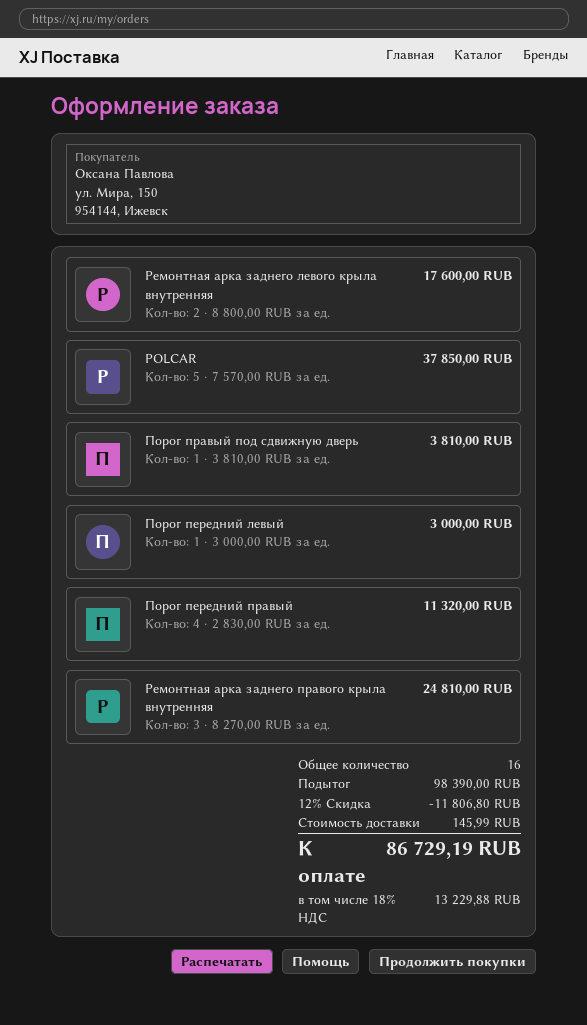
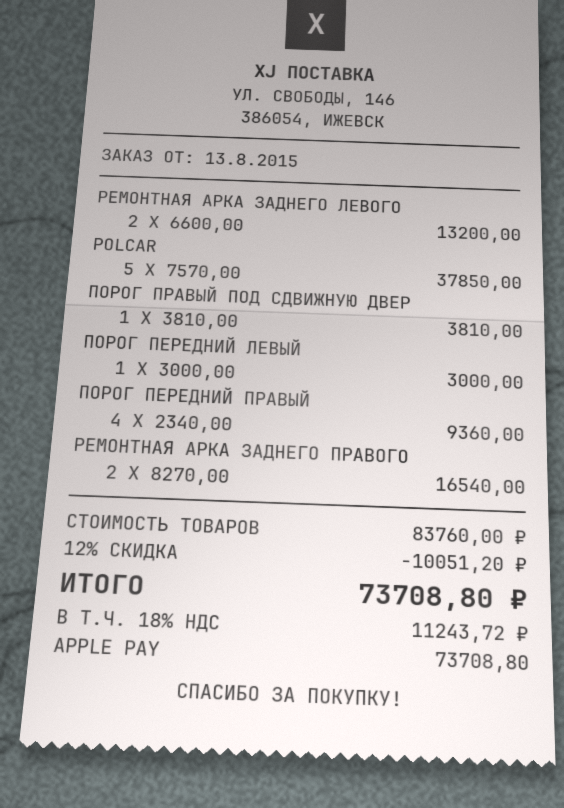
Ремонтная арка заднего левого крыла внутренняя: 2 x 8800.00 = 17600.00 -> 2 x 6600.00 = 13200.00
Порог передний правый: 4 x 2830.00 = 11320.00 -> 4 x 2340.00 = 9360.00
Ремонтная арка заднего правого крыла внутренняя: 3 x 8270.00 = 24810.00 -> 2 x 8270.00 = 16540.00
subtotal: 98390.00 -> 83760.00
discount: 12% = 11806.80 -> 12% = 10051.20
shipping: 145.99 -> none
tax: 18% = 13229.88 -> 18% = 11243.72
total: 86729.19 -> 73708.80

